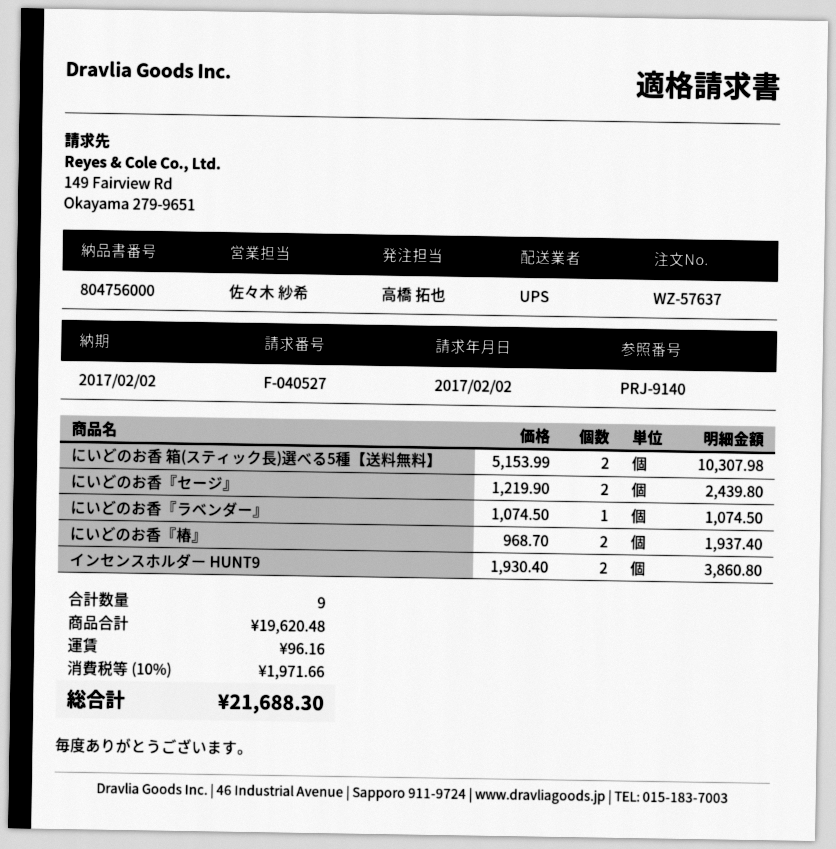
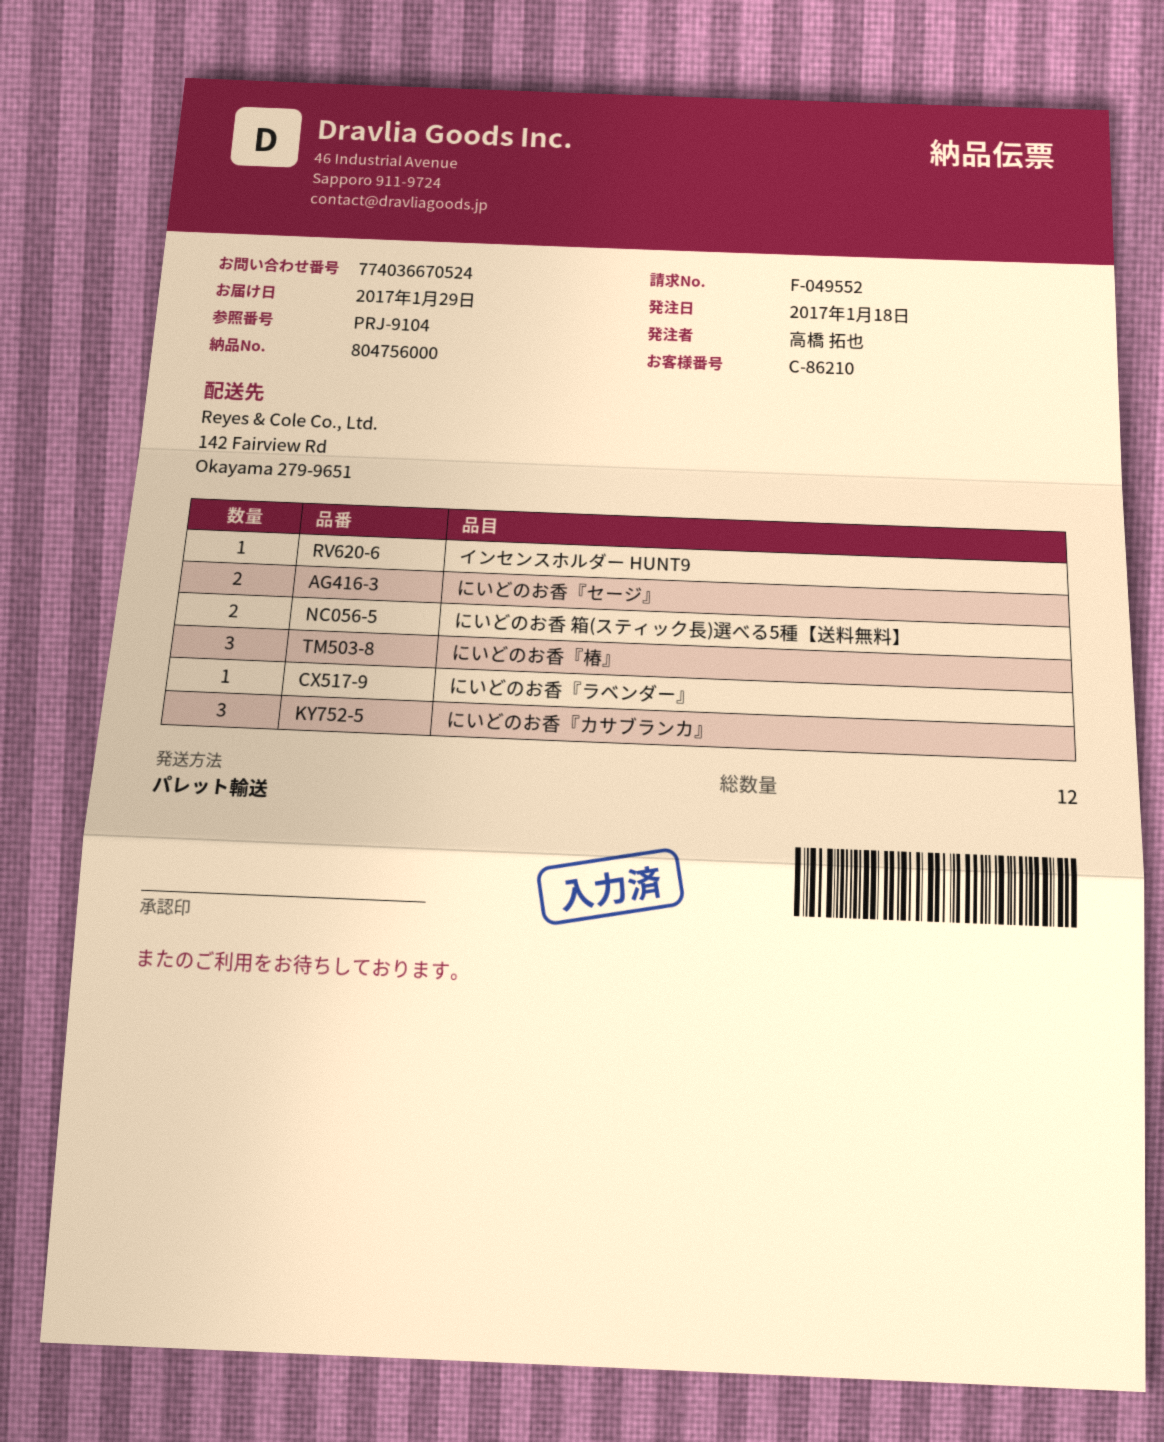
delivery date: 2017-02-02 -> 2017-01-29
invoice number: F-040527 -> F-049552
reference: PRJ-9140 -> PRJ-9104
shipping method: UPS -> pallet freight
にいどのお香『椿』: 2 -> 3
インセンスホルダー HUNT9: 2 -> 1
にいどのお香『カサブランカ』: none -> 3
total quantity: 9 -> 12

